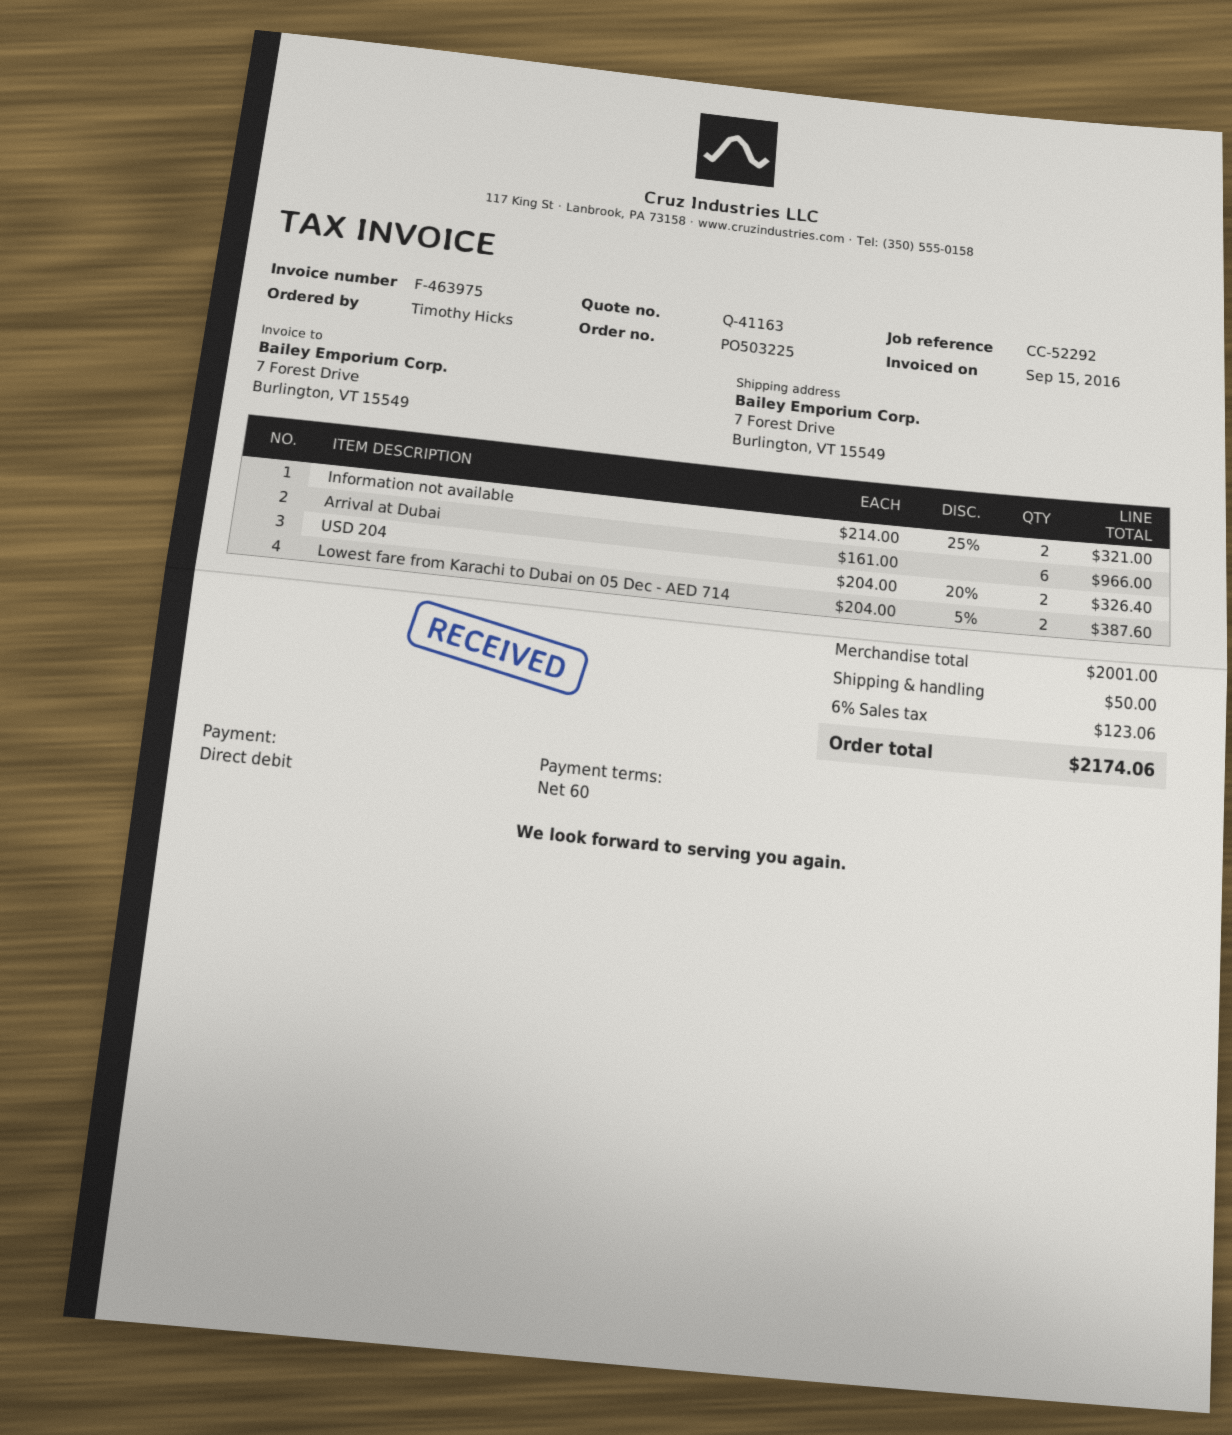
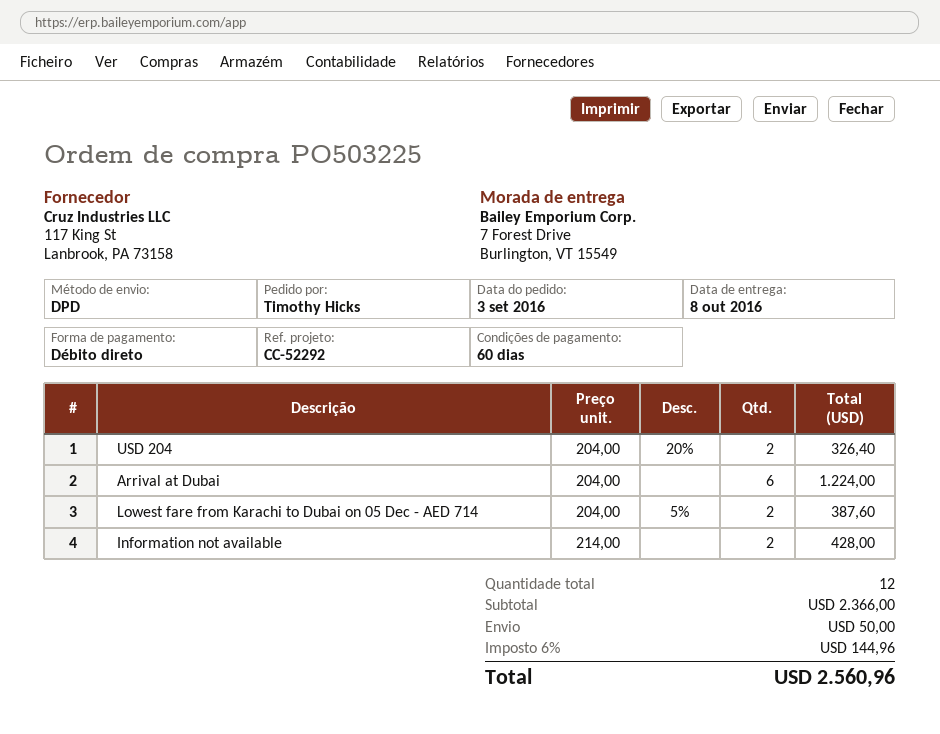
Information not available: 2 x 214.00 - 25% = 321.00 -> 2 x 214.00 = 428.00
Arrival at Dubai: 6 x 161.00 = 966.00 -> 6 x 204.00 = 1224.00
subtotal: 2001.00 -> 2366.00
tax: 6% = 123.06 -> 6% = 144.96
total: 2174.06 -> 2560.96

